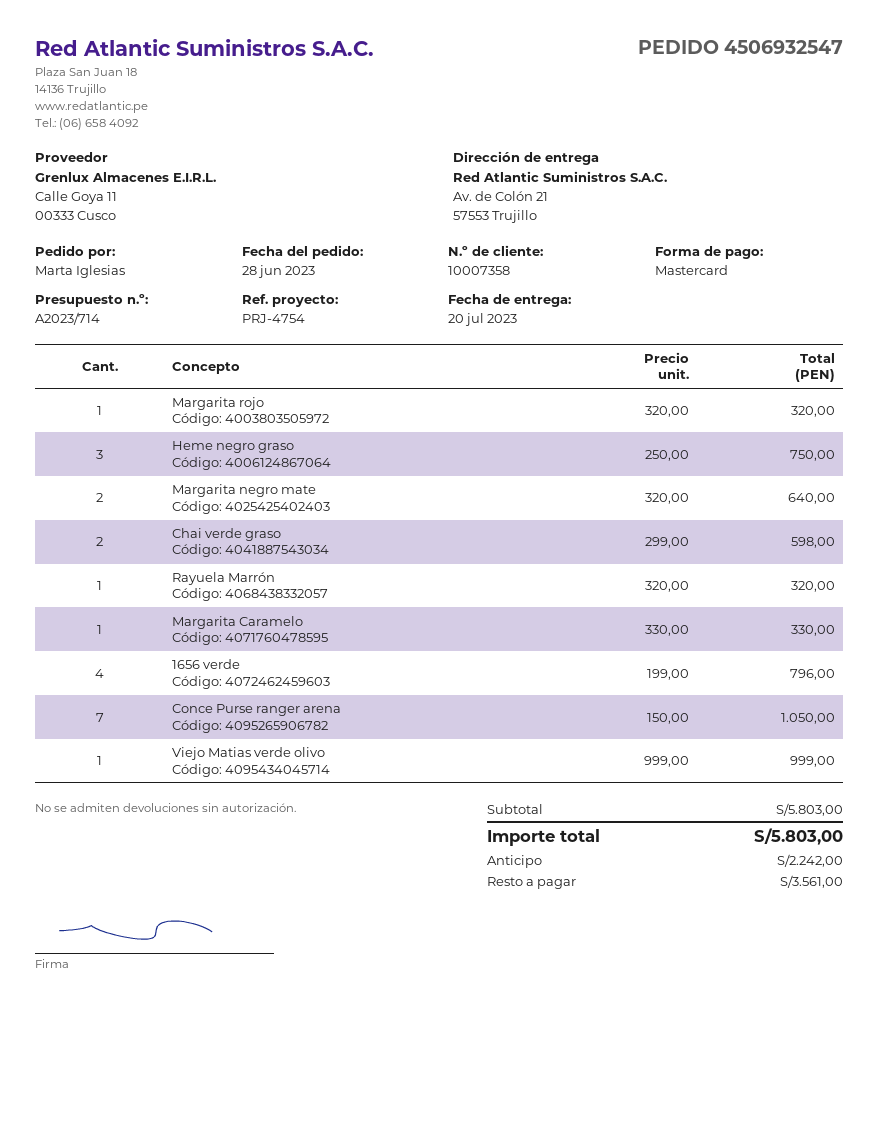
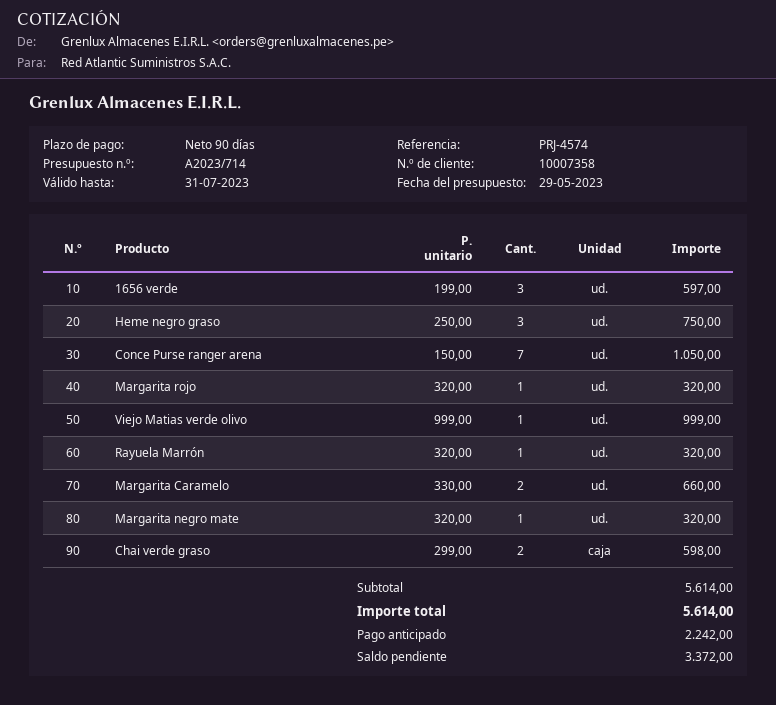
reference: PRJ-4754 -> PRJ-4574
Margarita negro mate: 2 x 320.00 = 640.00 -> 1 x 320.00 = 320.00
Margarita Caramelo: 1 x 330.00 = 330.00 -> 2 x 330.00 = 660.00
1656 verde: 4 x 199.00 = 796.00 -> 3 x 199.00 = 597.00
subtotal: 5803.00 -> 5614.00
total: 5803.00 -> 5614.00
balance: 3561.00 -> 3372.00

